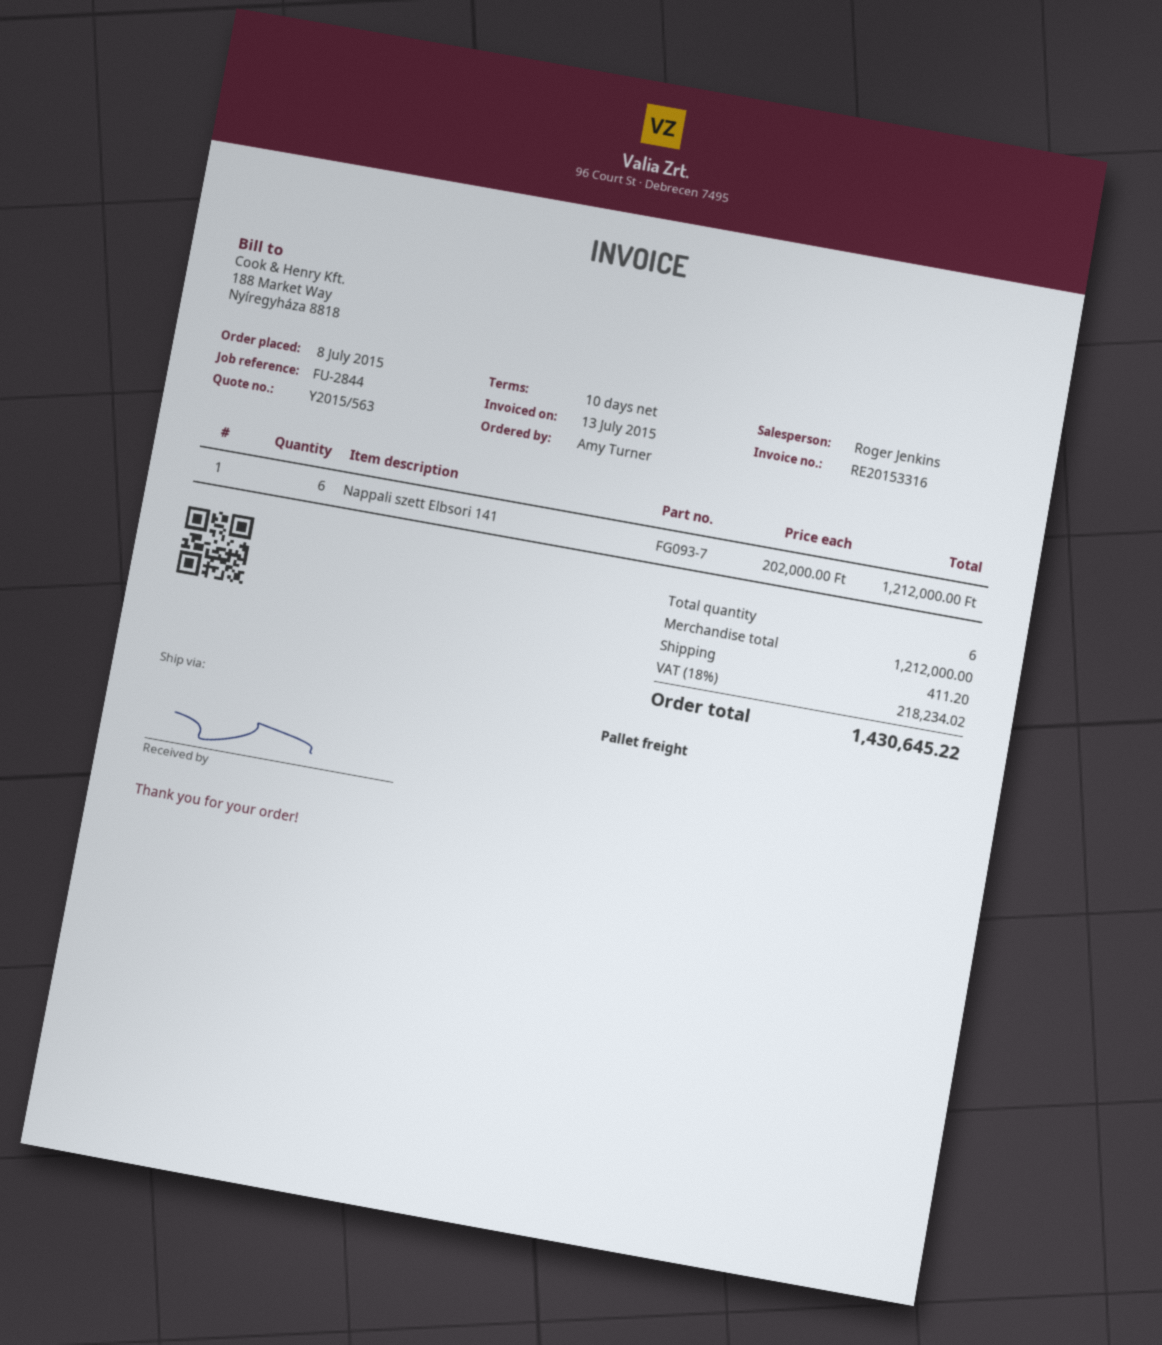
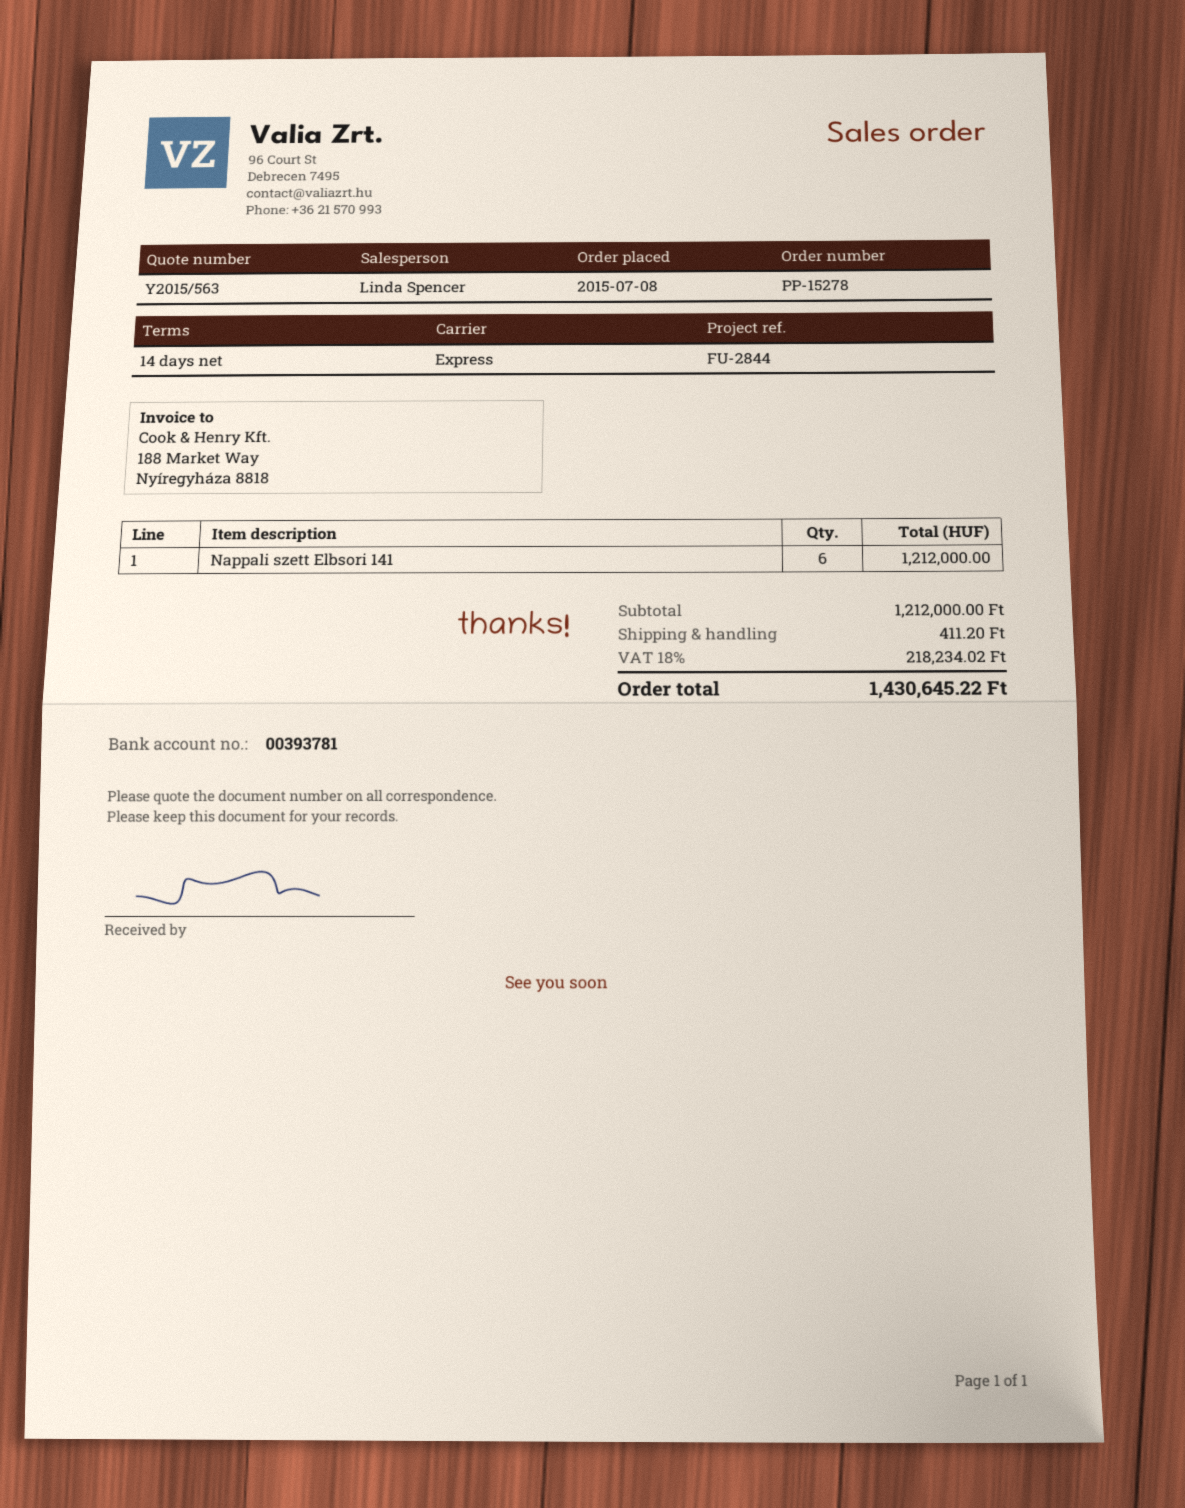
payment terms: 10 days -> 14 days
sales rep: Roger Jenkins -> Linda Spencer
shipping method: pallet freight -> express

